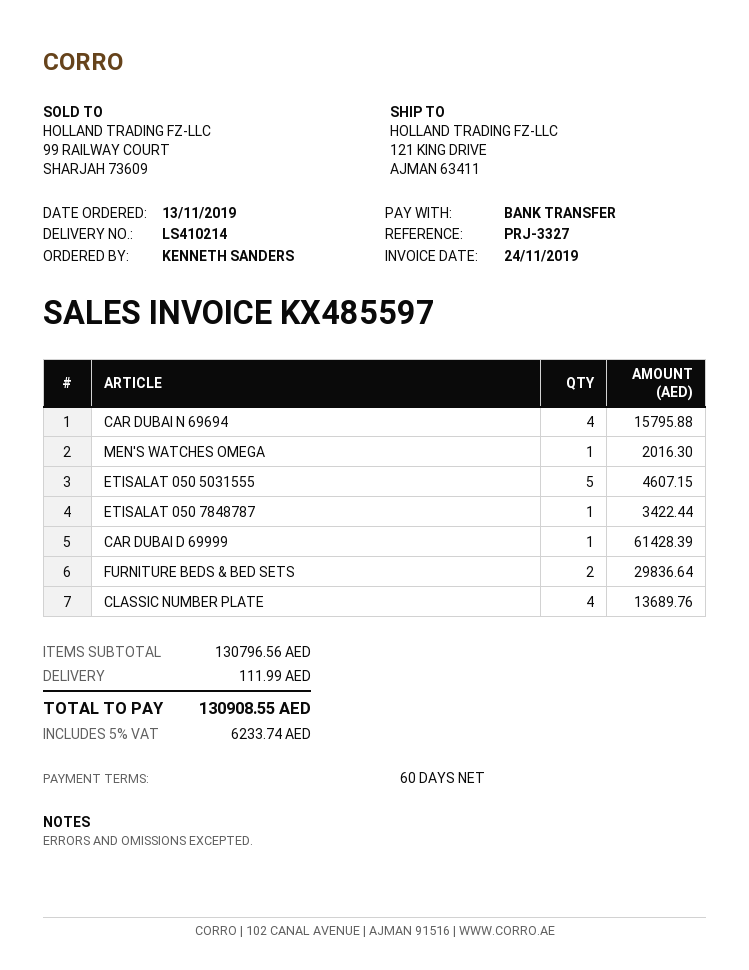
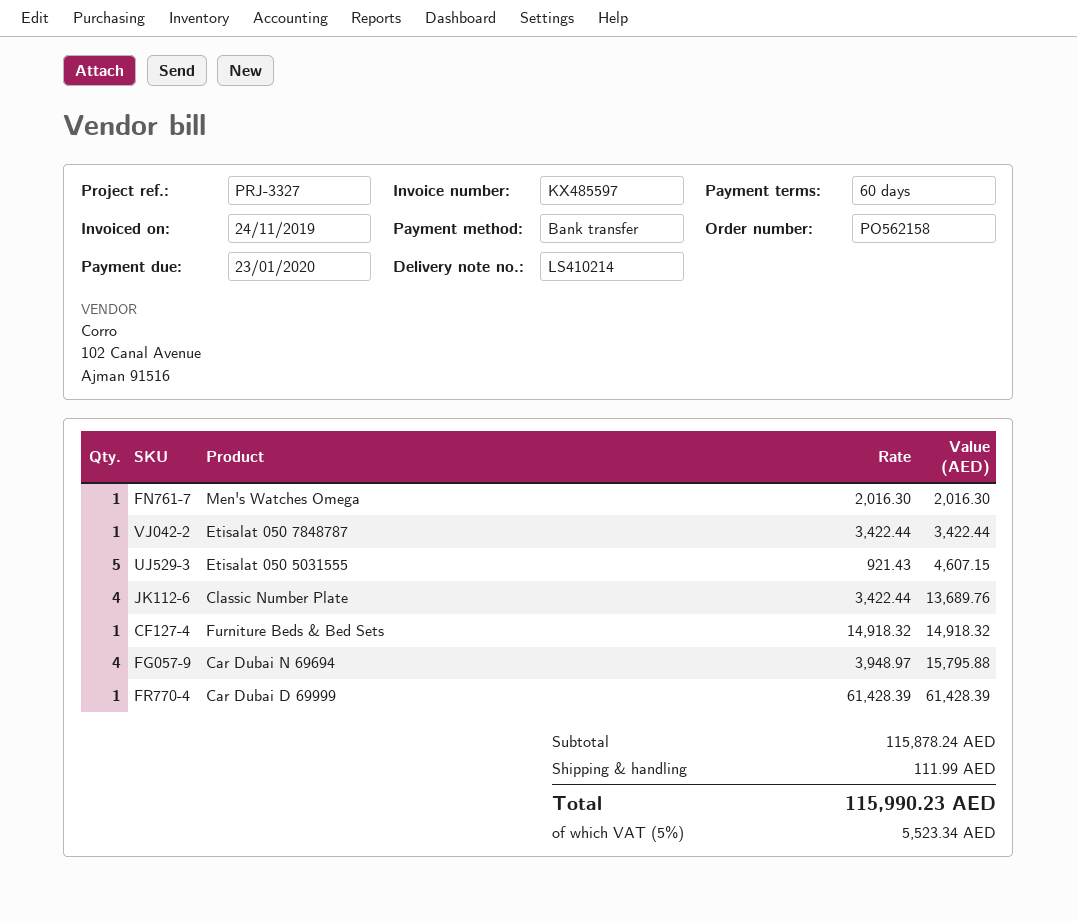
FURNITURE BEDS & BED SETS: 2 for 29836.64 -> 1 for 14918.32
subtotal: 130796.56 -> 115878.24
tax: 5% = 6233.74 -> 5% = 5523.34
total: 130908.55 -> 115990.23

